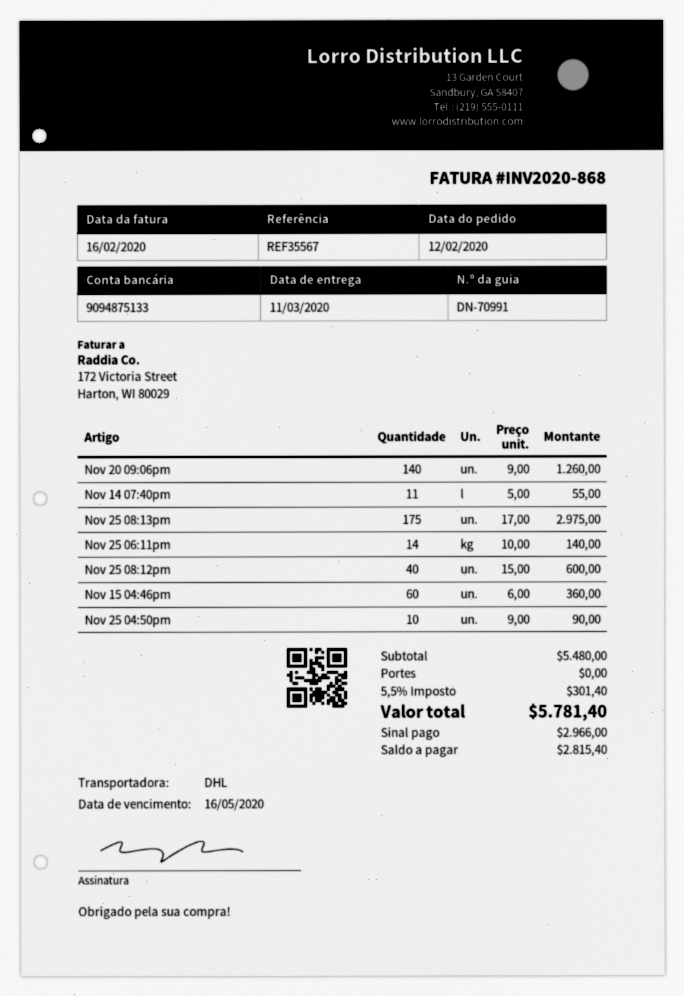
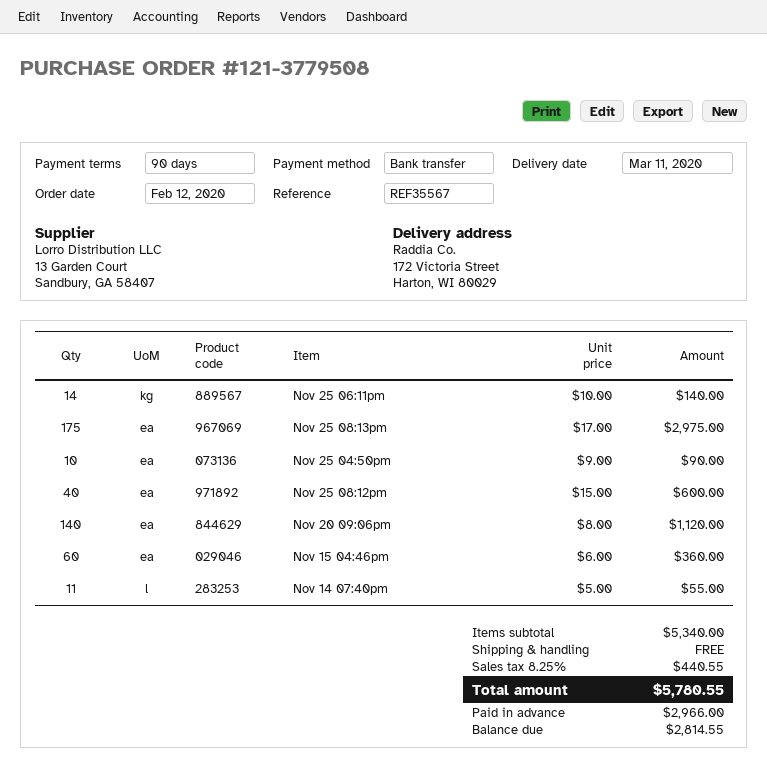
Nov 20 09:06pm: 140 x 9.00 = 1260.00 -> 140 x 8.00 = 1120.00
subtotal: 5480.00 -> 5340.00
tax: 5.5% = 301.40 -> 8.25% = 440.55
total: 5781.40 -> 5780.55
balance: 2815.40 -> 2814.55

